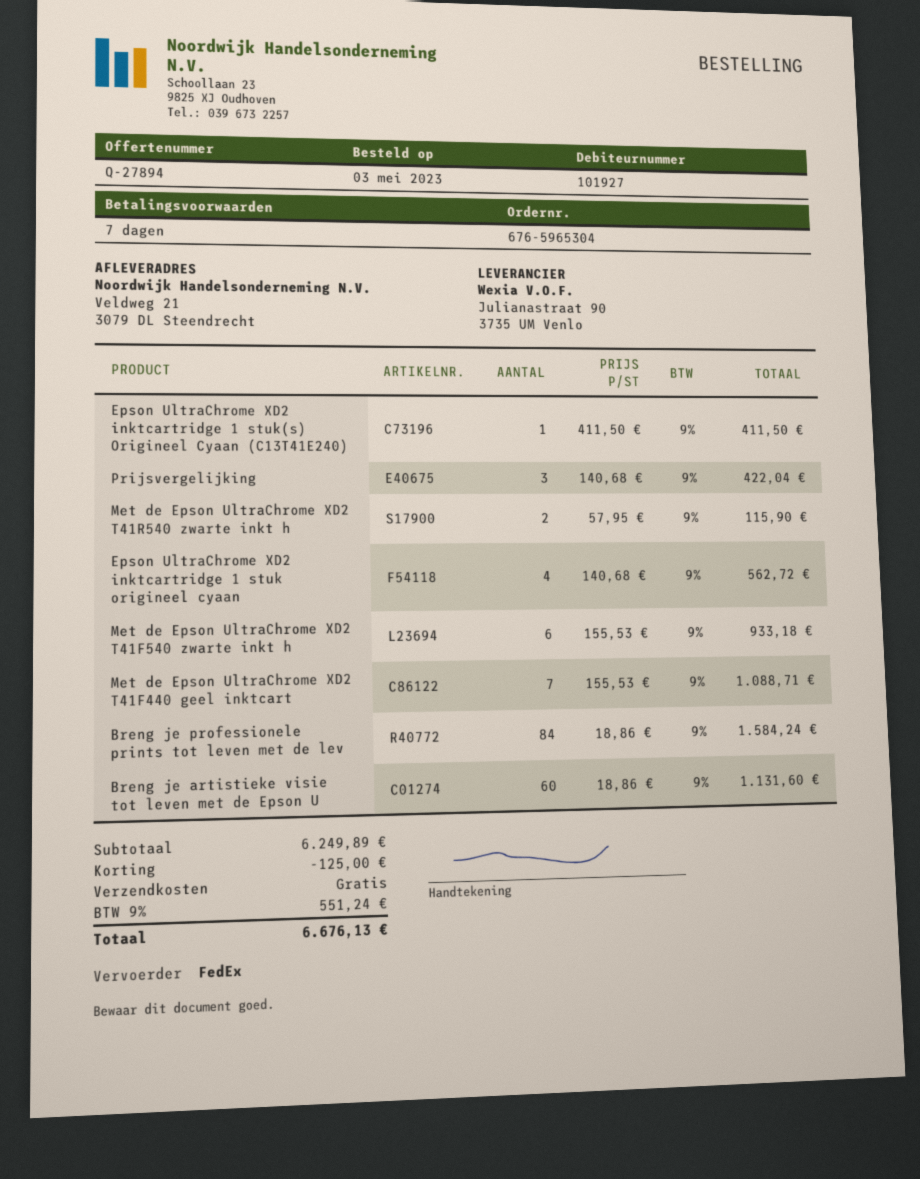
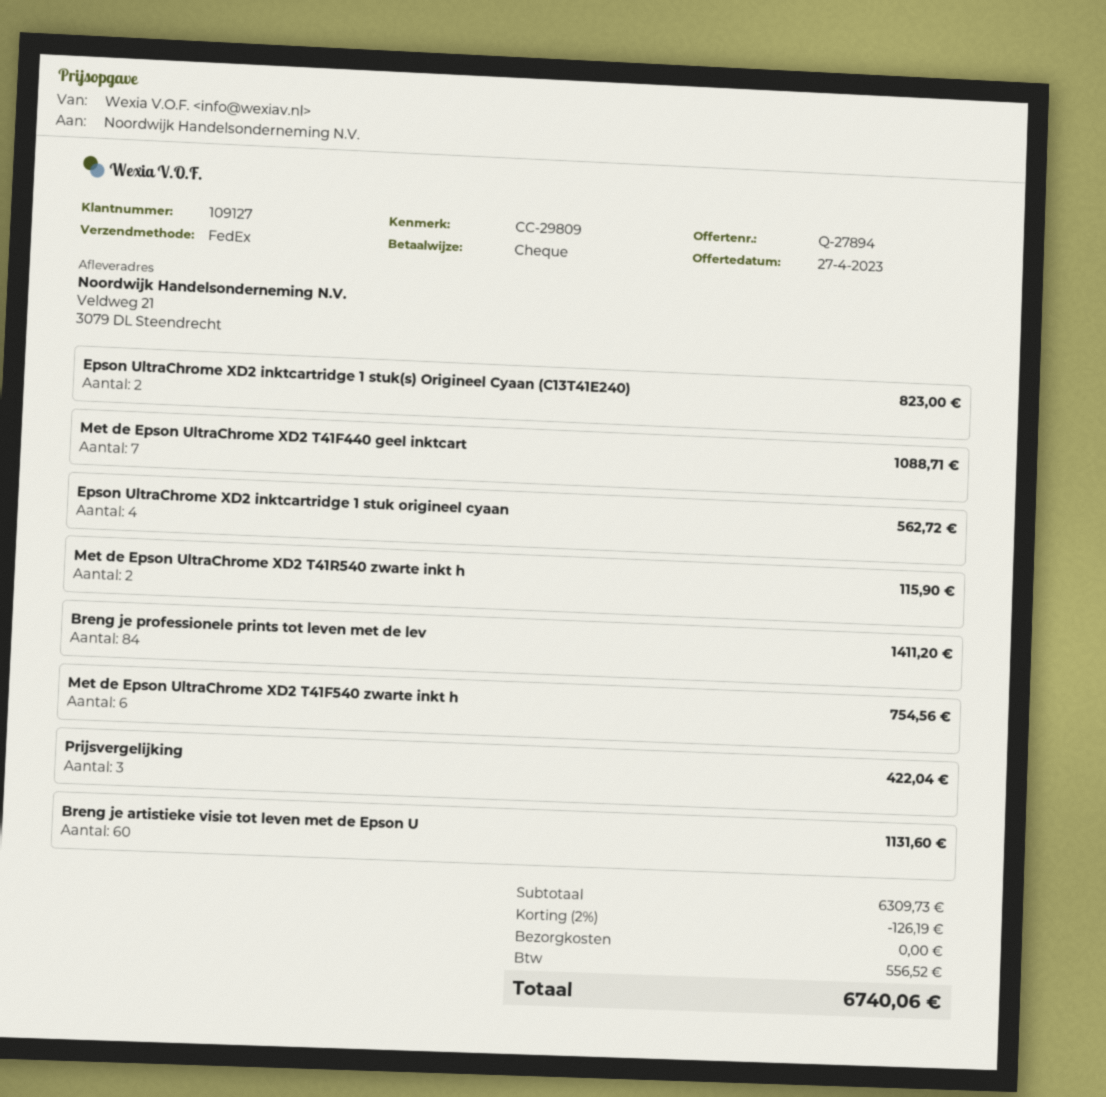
customer number: 101927 -> 109127
Epson UltraChrome XD2 inktcartridge 1 stuk(s) Origineel Cyaan (C13T41E240): 1 for 411.50 -> 2 for 823.00
Met de Epson UltraChrome XD2 T41F540 zwarte inkt h: 6 for 933.18 -> 6 for 754.56
Breng je professionele prints tot leven met de lev: 84 for 1584.24 -> 84 for 1411.20
subtotal: 6249.89 -> 6309.73
discount: 125.00 -> 126.19
tax: 551.24 -> 556.52
total: 6676.13 -> 6740.06

